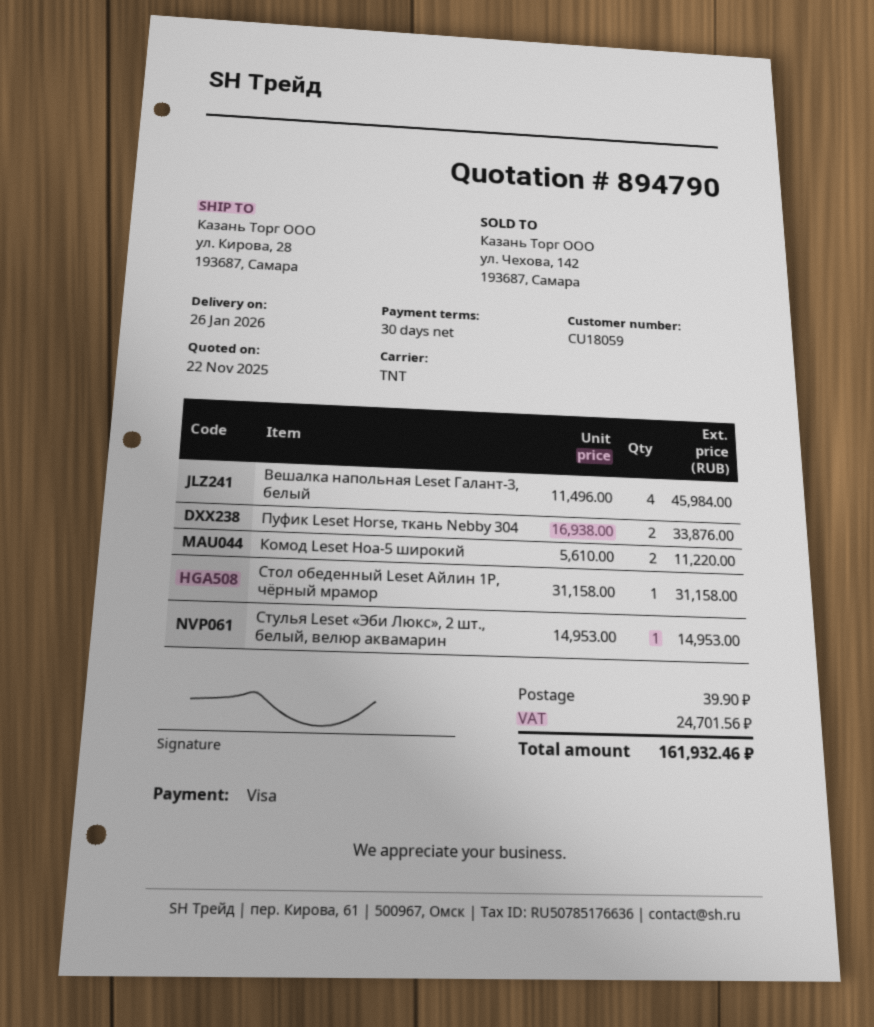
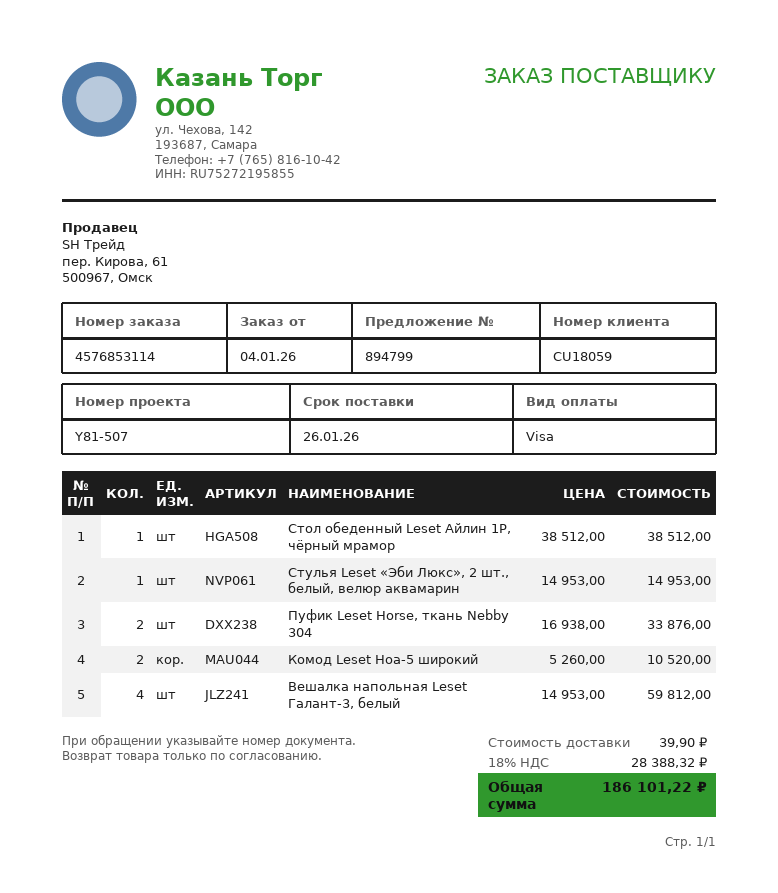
quote number: 894790 -> 894799
Вешалка напольная Leset Галант-3, белый: 4 x 11496.00 = 45984.00 -> 4 x 14953.00 = 59812.00
Комод Leset Ноа-5 широкий: 2 x 5610.00 = 11220.00 -> 2 x 5260.00 = 10520.00
Стол обеденный Leset Айлин 1Р, чёрный мрамор: 1 x 31158.00 = 31158.00 -> 1 x 38512.00 = 38512.00
tax: 24701.56 -> 28388.32
total: 161932.46 -> 186101.22

